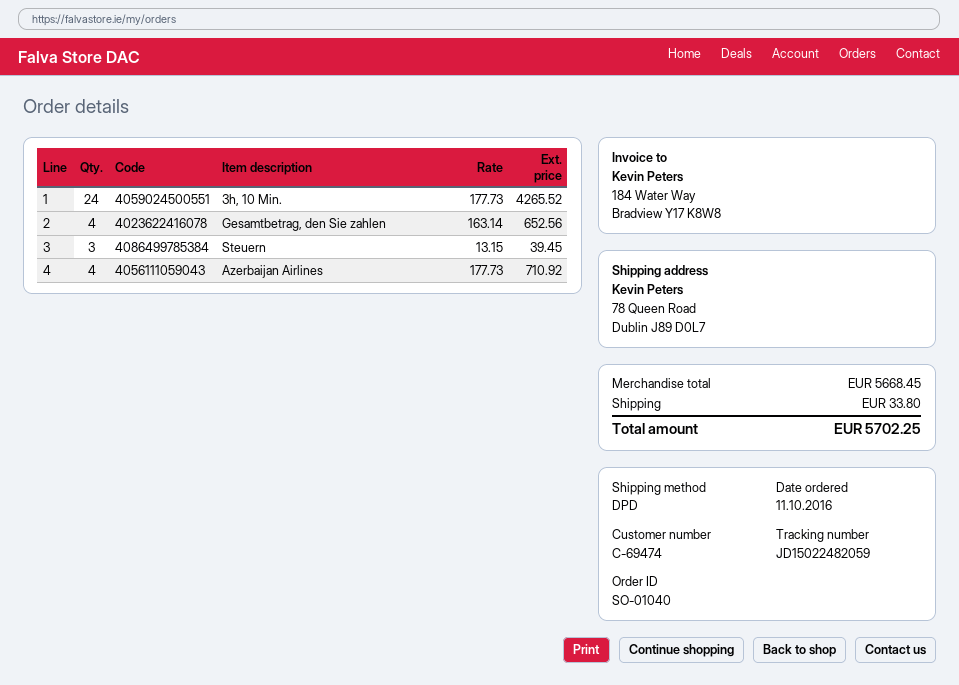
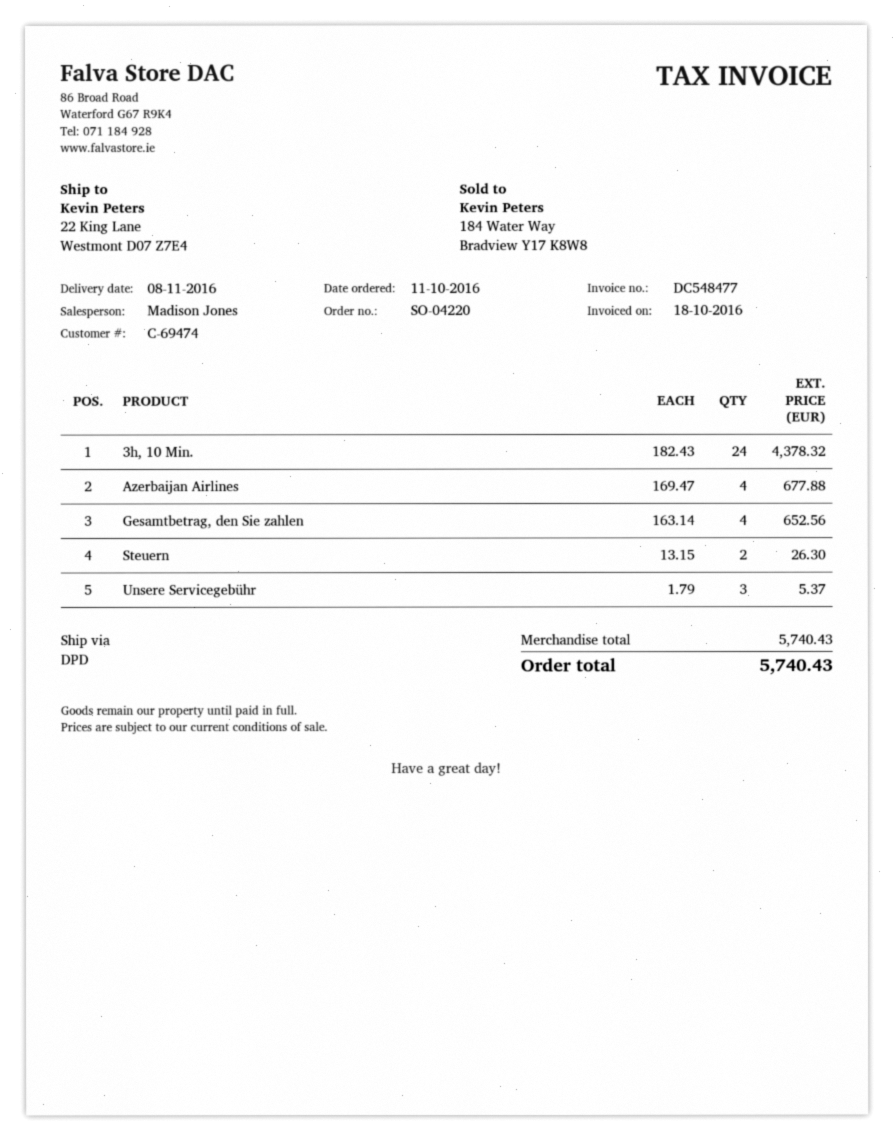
order number: SO-01040 -> SO-04220
ship to: 78 Queen Road, Dublin J89 D0L7 -> 22 King Lane, Westmont D07 Z7E4
3h, 10 Min.: 24 x 177.73 = 4265.52 -> 24 x 182.43 = 4378.32
Steuern: 3 x 13.15 = 39.45 -> 2 x 13.15 = 26.30
Azerbaijan Airlines: 4 x 177.73 = 710.92 -> 4 x 169.47 = 677.88
Unsere Servicegebühr: none -> 3 x 1.79 = 5.37
subtotal: 5668.45 -> 5740.43
shipping: 33.80 -> none
total: 5702.25 -> 5740.43

